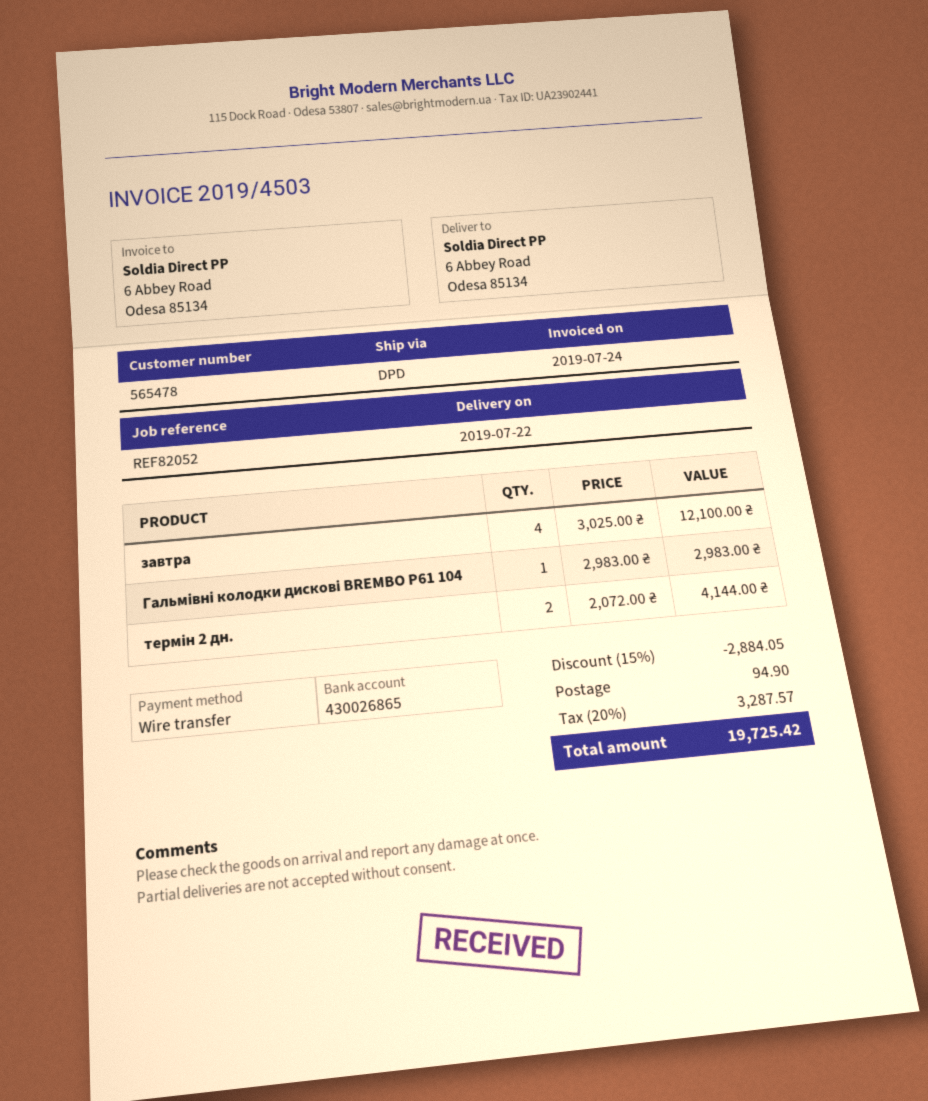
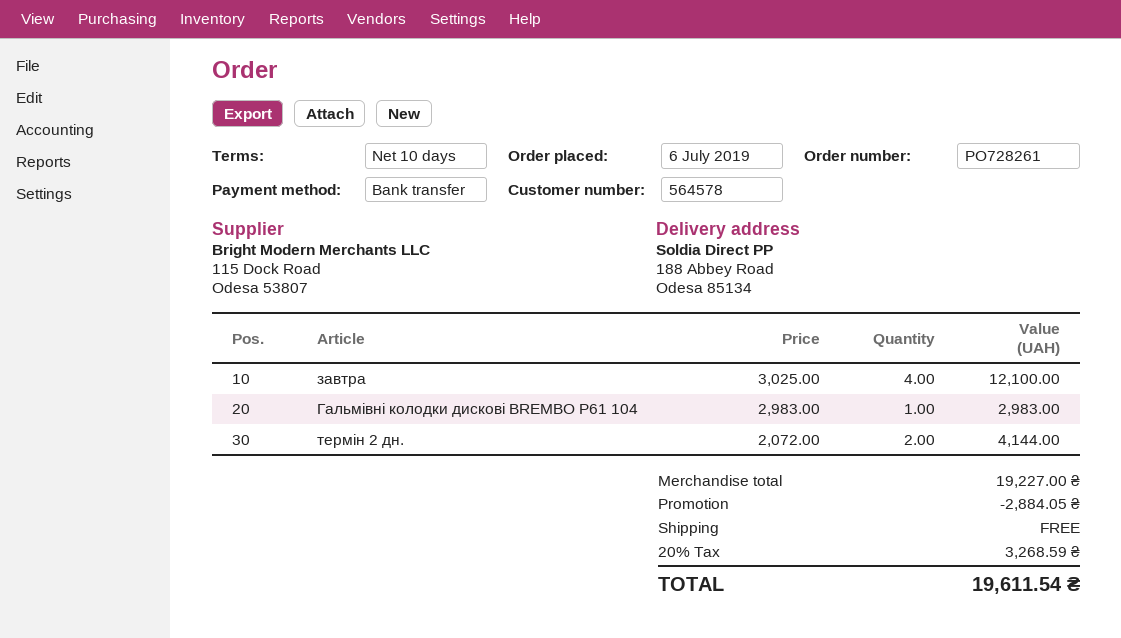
customer number: 565478 -> 564578
ship to: 6 Abbey Road, Odesa 85134 -> 188 Abbey Road, Odesa 85134
shipping: 94.90 -> 0.00
tax: 20% = 3287.57 -> 20% = 3268.59
total: 19725.42 -> 19611.54

